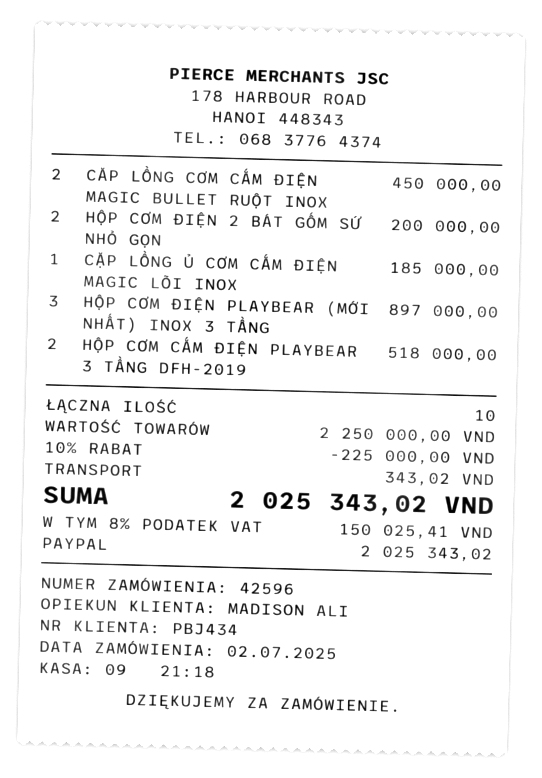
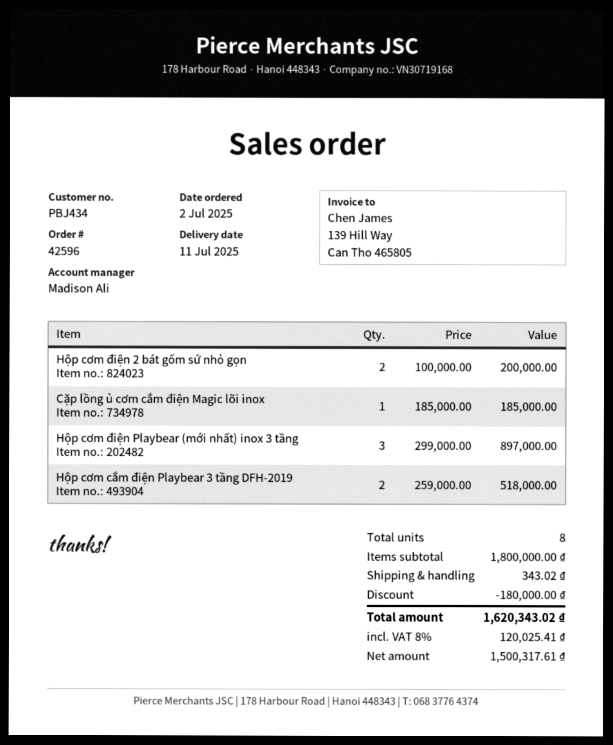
CĂP LỒNG CƠM CẮM ĐIỆN MAGIC BULLET RUỘT INOX: 2 for 450000.00 -> none
total quantity: 10 -> 8
subtotal: 2250000.00 -> 1800000.00
discount: 225000.00 -> 180000.00
tax: 8% = 150025.41 -> 8% = 120025.41
total: 2025343.02 -> 1620343.02

